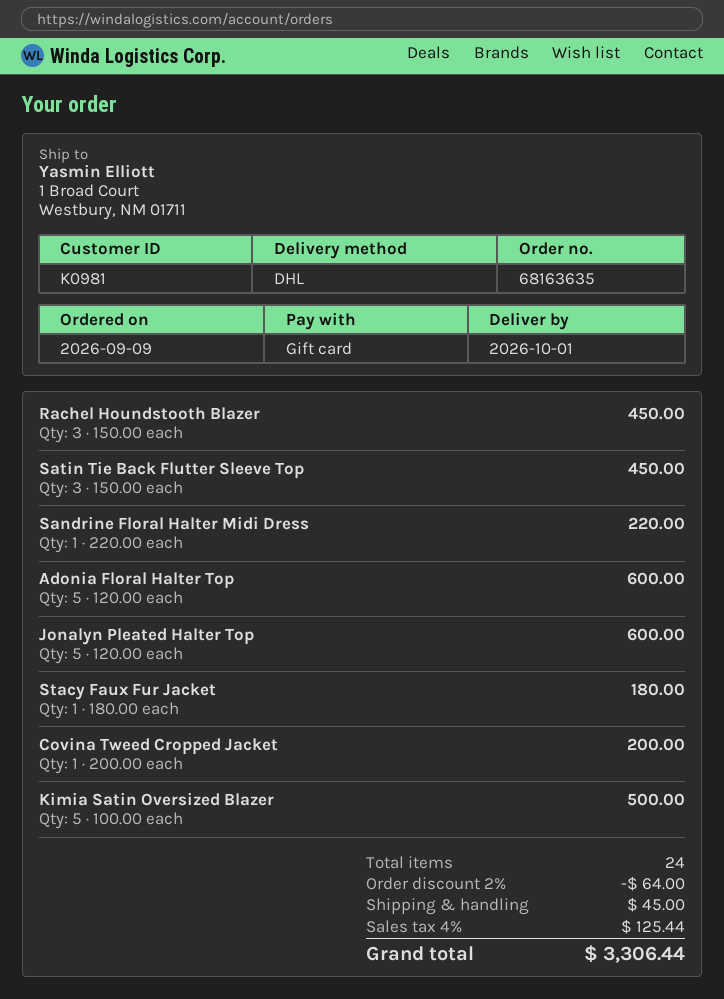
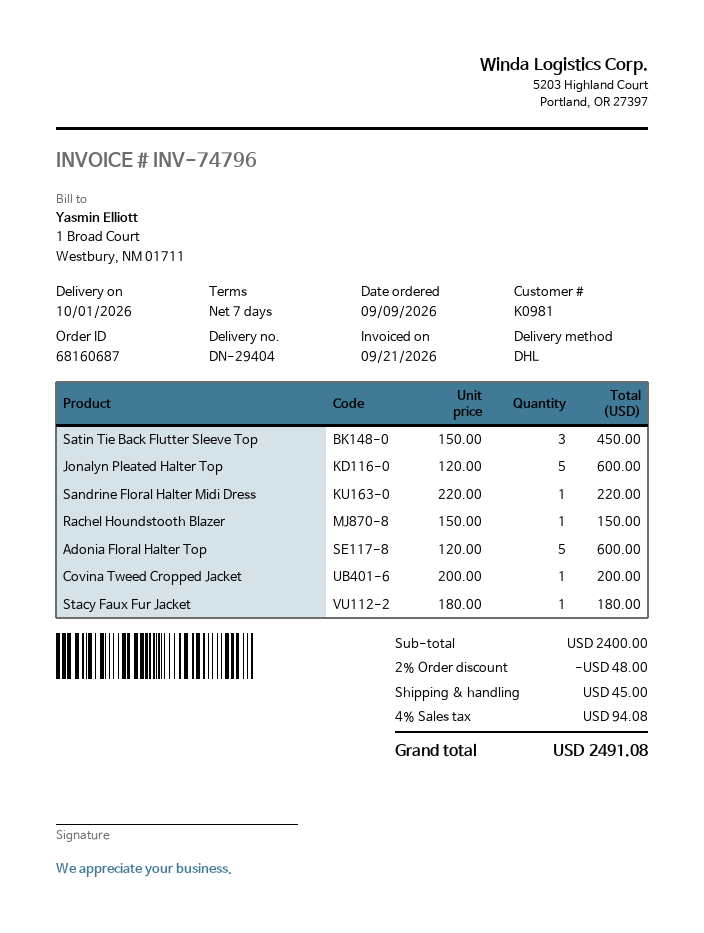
order number: 68163635 -> 68160687
Rachel Houndstooth Blazer: 3 x 150.00 = 450.00 -> 1 x 150.00 = 150.00
Kimia Satin Oversized Blazer: 5 x 100.00 = 500.00 -> none
discount: 2% = 64.00 -> 2% = 48.00
tax: 4% = 125.44 -> 4% = 94.08
total: 3306.44 -> 2491.08

